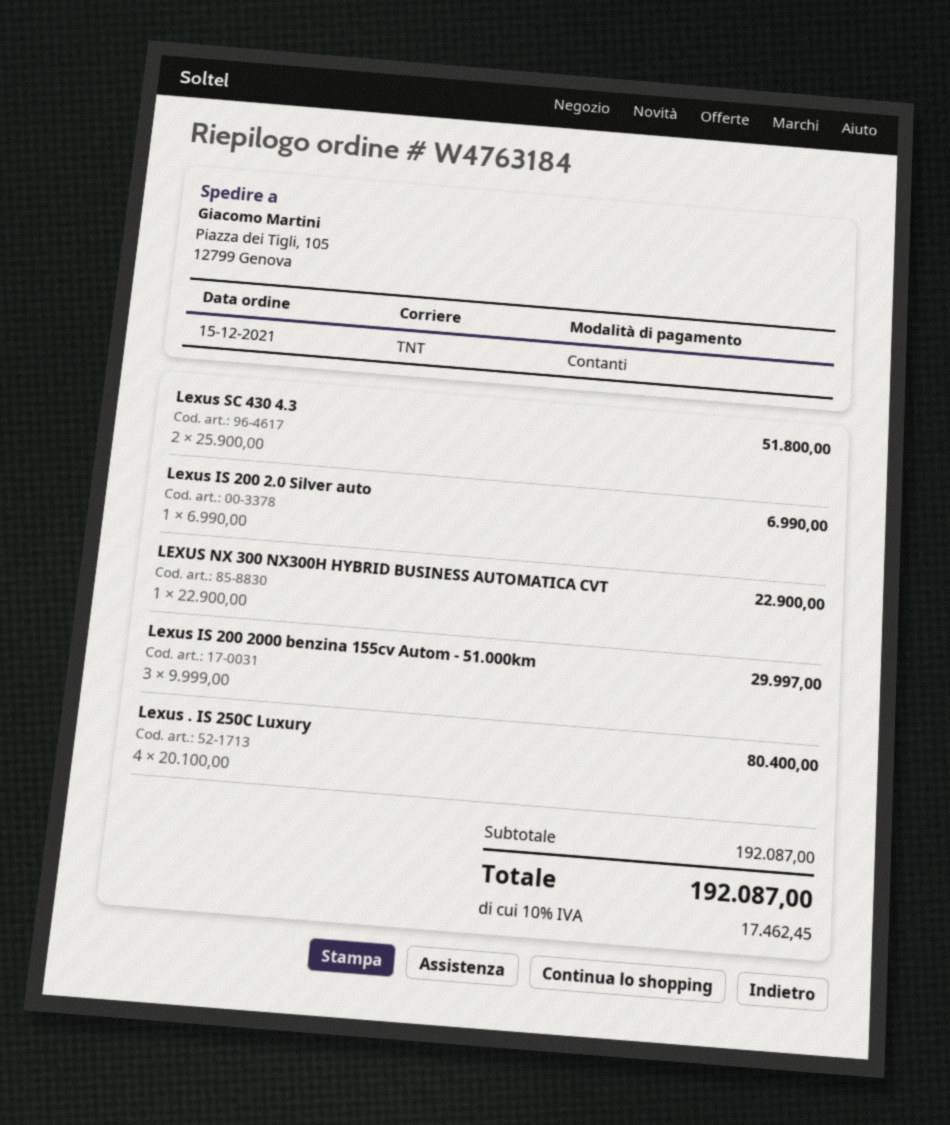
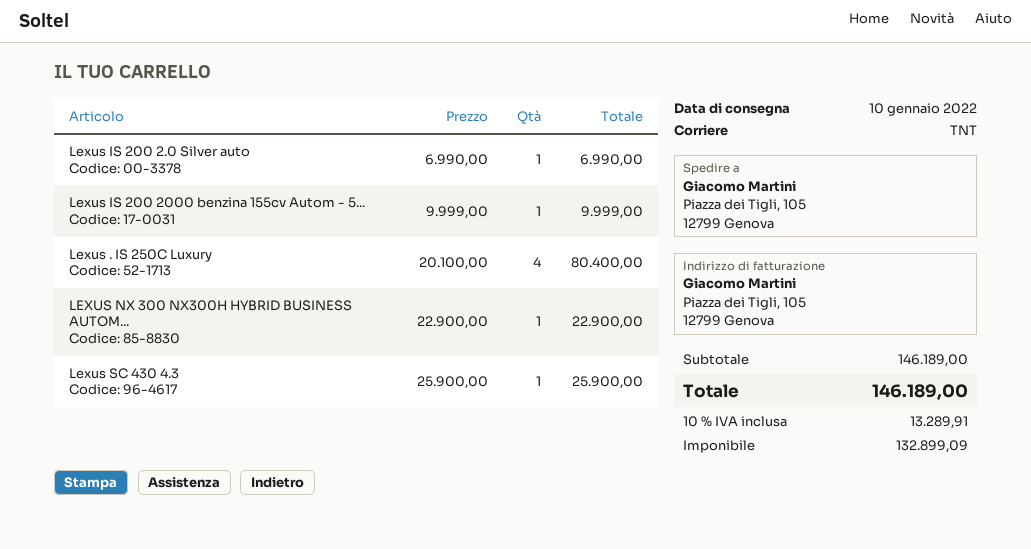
Lexus SC 430 4.3: 2 x 25900.00 = 51800.00 -> 1 x 25900.00 = 25900.00
Lexus IS 200 2000 benzina 155cv Autom - 51.000km: 3 x 9999.00 = 29997.00 -> 1 x 9999.00 = 9999.00
subtotal: 192087.00 -> 146189.00
tax: 10% = 17462.45 -> 10% = 13289.91
total: 192087.00 -> 146189.00

